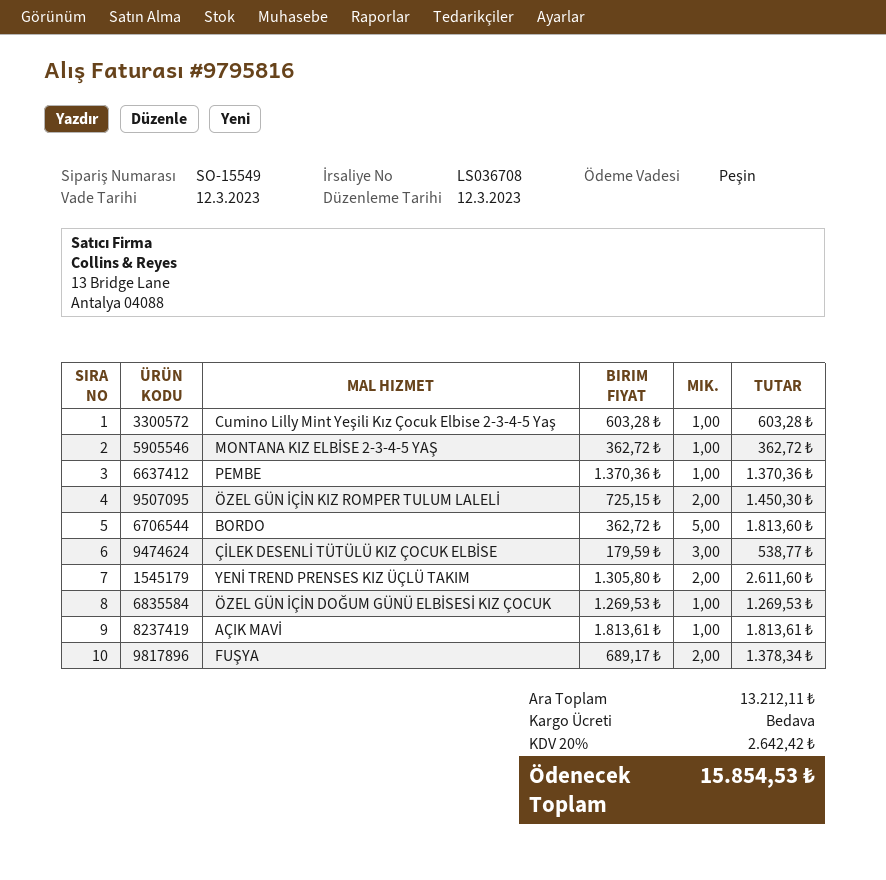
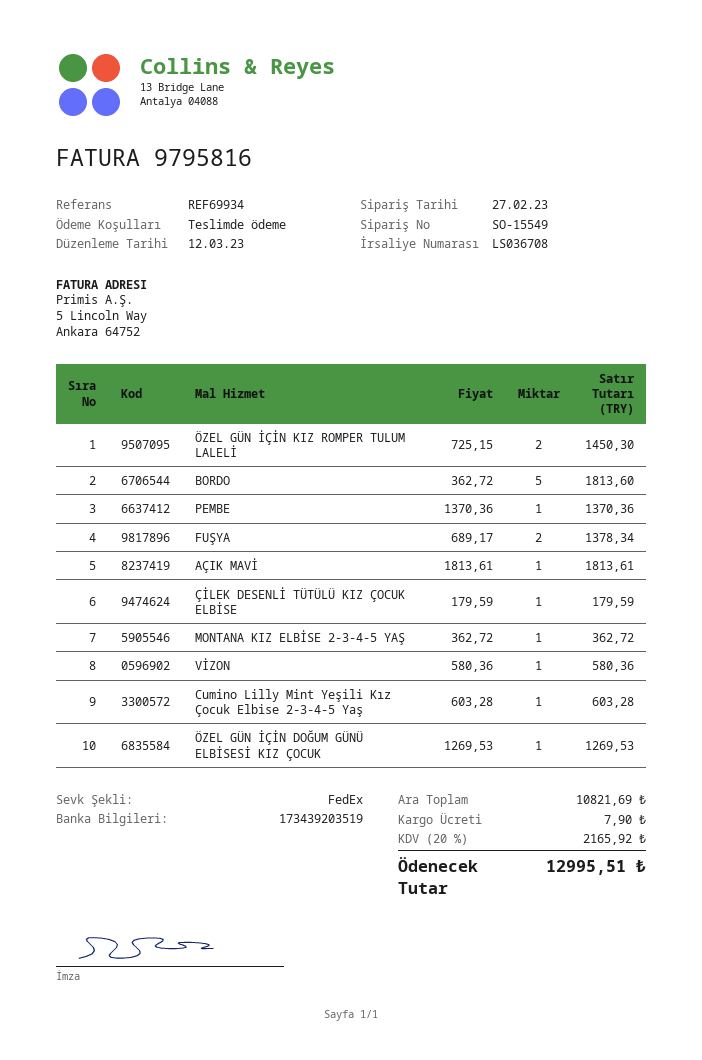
ÇİLEK DESENLİ TÜTÜLÜ KIZ ÇOCUK ELBİSE: 3 x 179.59 = 538.77 -> 1 x 179.59 = 179.59
YENİ TREND PRENSES KIZ ÜÇLÜ TAKIM: 2 x 1305.80 = 2611.60 -> none
VİZON: none -> 1 x 580.36 = 580.36
subtotal: 13212.11 -> 10821.69
shipping: 0.00 -> 7.90
tax: 20% = 2642.42 -> 20% = 2165.92
total: 15854.53 -> 12995.51

